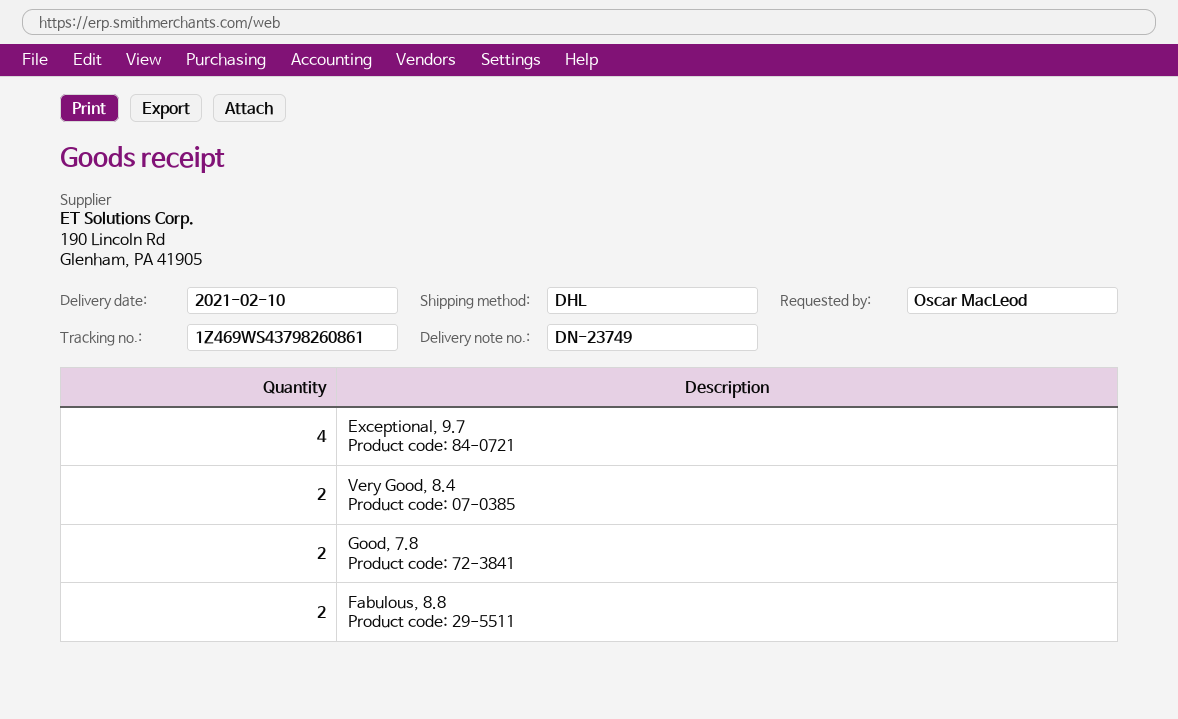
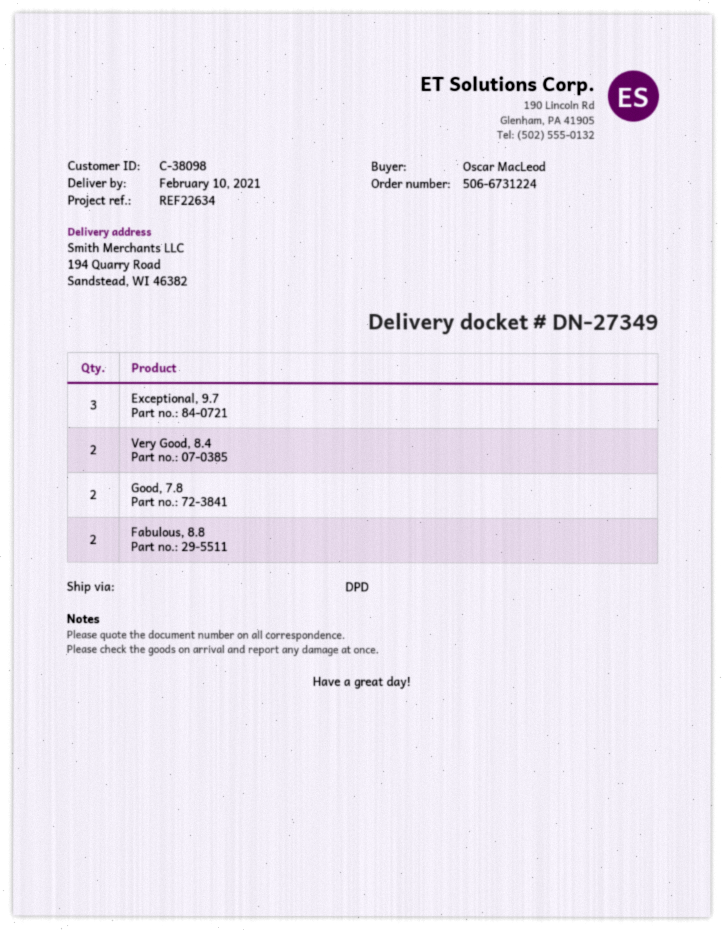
delivery note number: DN-23749 -> DN-27349
shipping method: DHL -> DPD
Exceptional, 9.7: 4 -> 3

